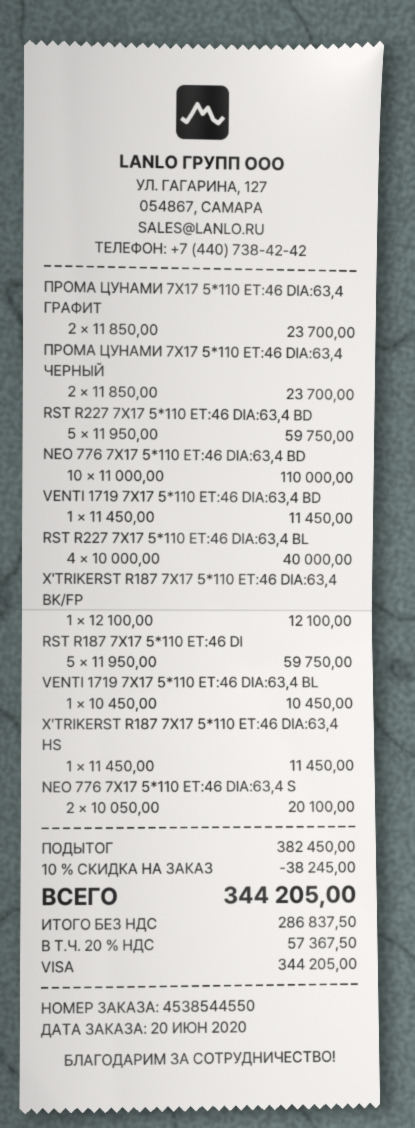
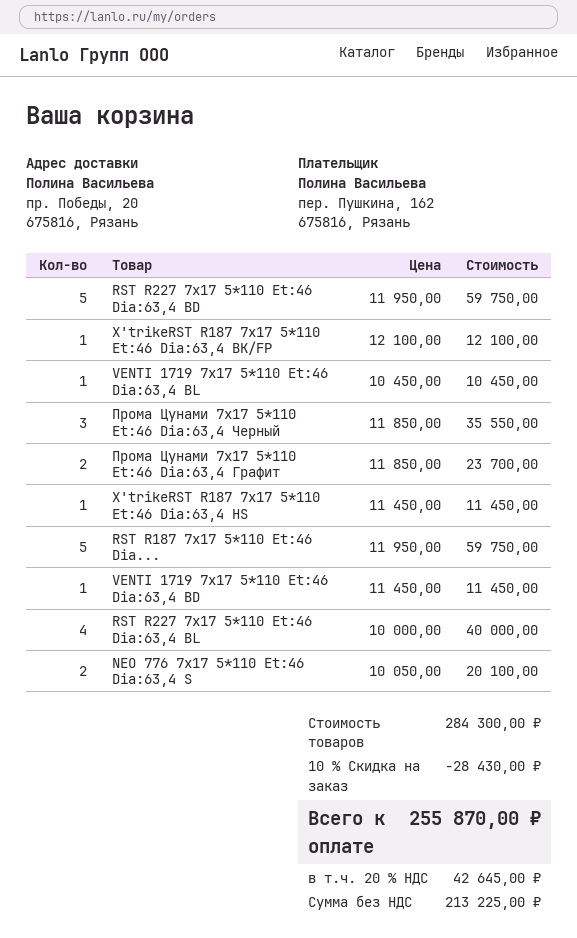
ПРОМА ЦУНАМИ 7X17 5*110 ET:46 DIA:63,4 ЧЕРНЫЙ: 2 x 11850.00 = 23700.00 -> 3 x 11850.00 = 35550.00
NEO 776 7X17 5*110 ET:46 DIA:63,4 BD: 10 x 11000.00 = 110000.00 -> none
subtotal: 382450.00 -> 284300.00
discount: 10% = 38245.00 -> 10% = 28430.00
net: 286837.50 -> 213225.00
tax: 20% = 57367.50 -> 20% = 42645.00
total: 344205.00 -> 255870.00

